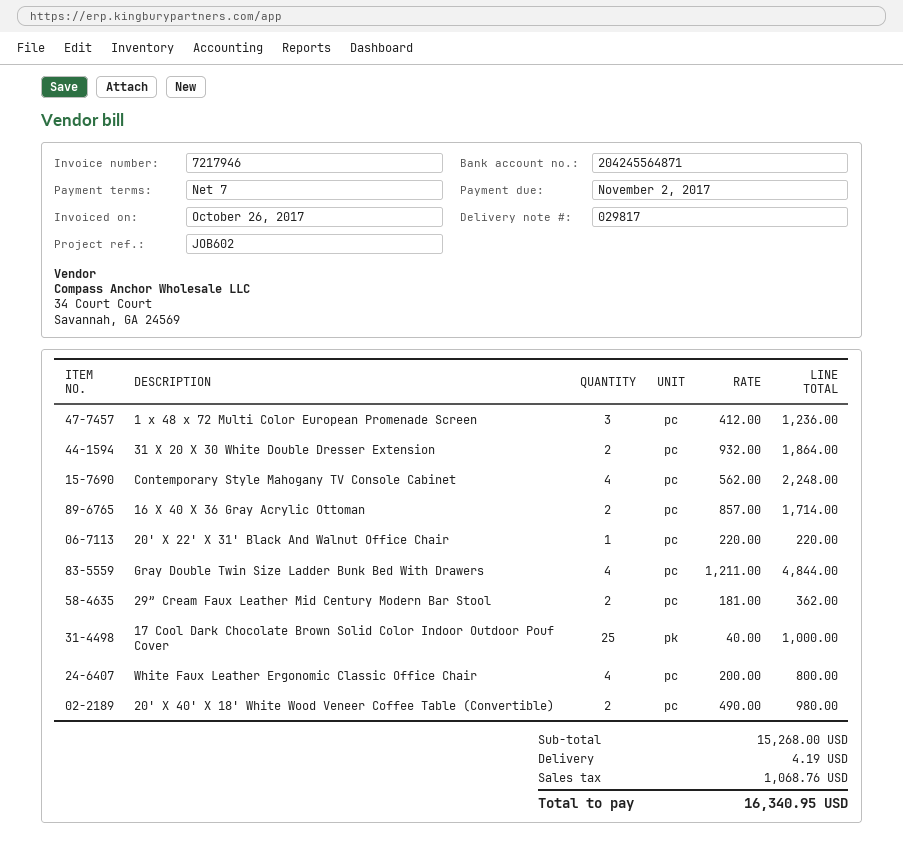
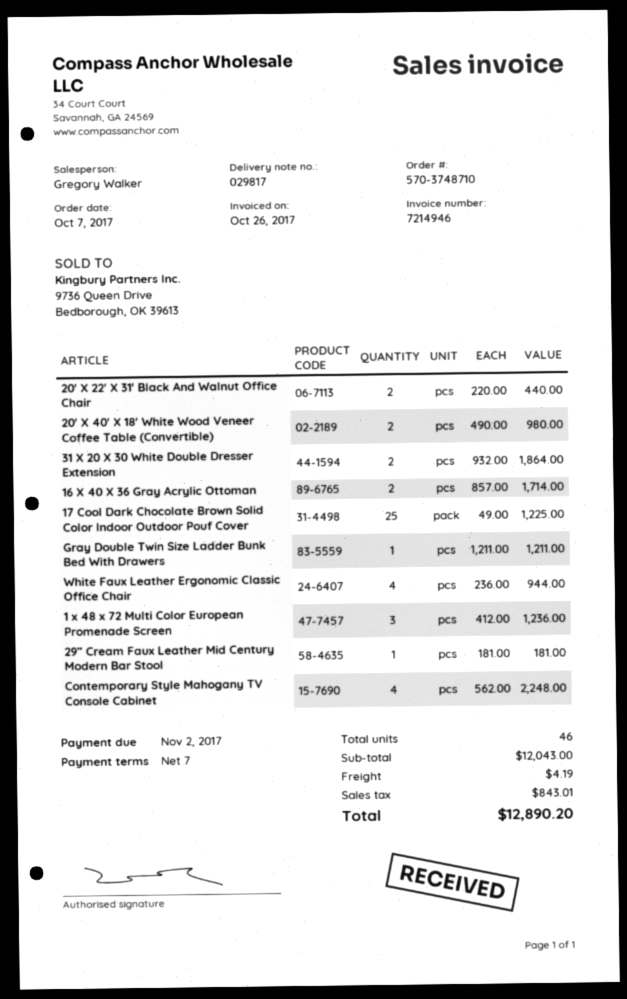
invoice number: 7217946 -> 7214946
20' X 22' X 31' Black And Walnut Office Chair: 1 x 220.00 = 220.00 -> 2 x 220.00 = 440.00
Gray Double Twin Size Ladder Bunk Bed With Drawers: 4 x 1211.00 = 4844.00 -> 1 x 1211.00 = 1211.00
29” Cream Faux Leather Mid Century Modern Bar Stool: 2 x 181.00 = 362.00 -> 1 x 181.00 = 181.00
17 Cool Dark Chocolate Brown Solid Color Indoor Outdoor Pouf Cover: 25 x 40.00 = 1000.00 -> 25 x 49.00 = 1225.00
White Faux Leather Ergonomic Classic Office Chair: 4 x 200.00 = 800.00 -> 4 x 236.00 = 944.00
subtotal: 15268.00 -> 12043.00
tax: 1068.76 -> 843.01
total: 16340.95 -> 12890.20

